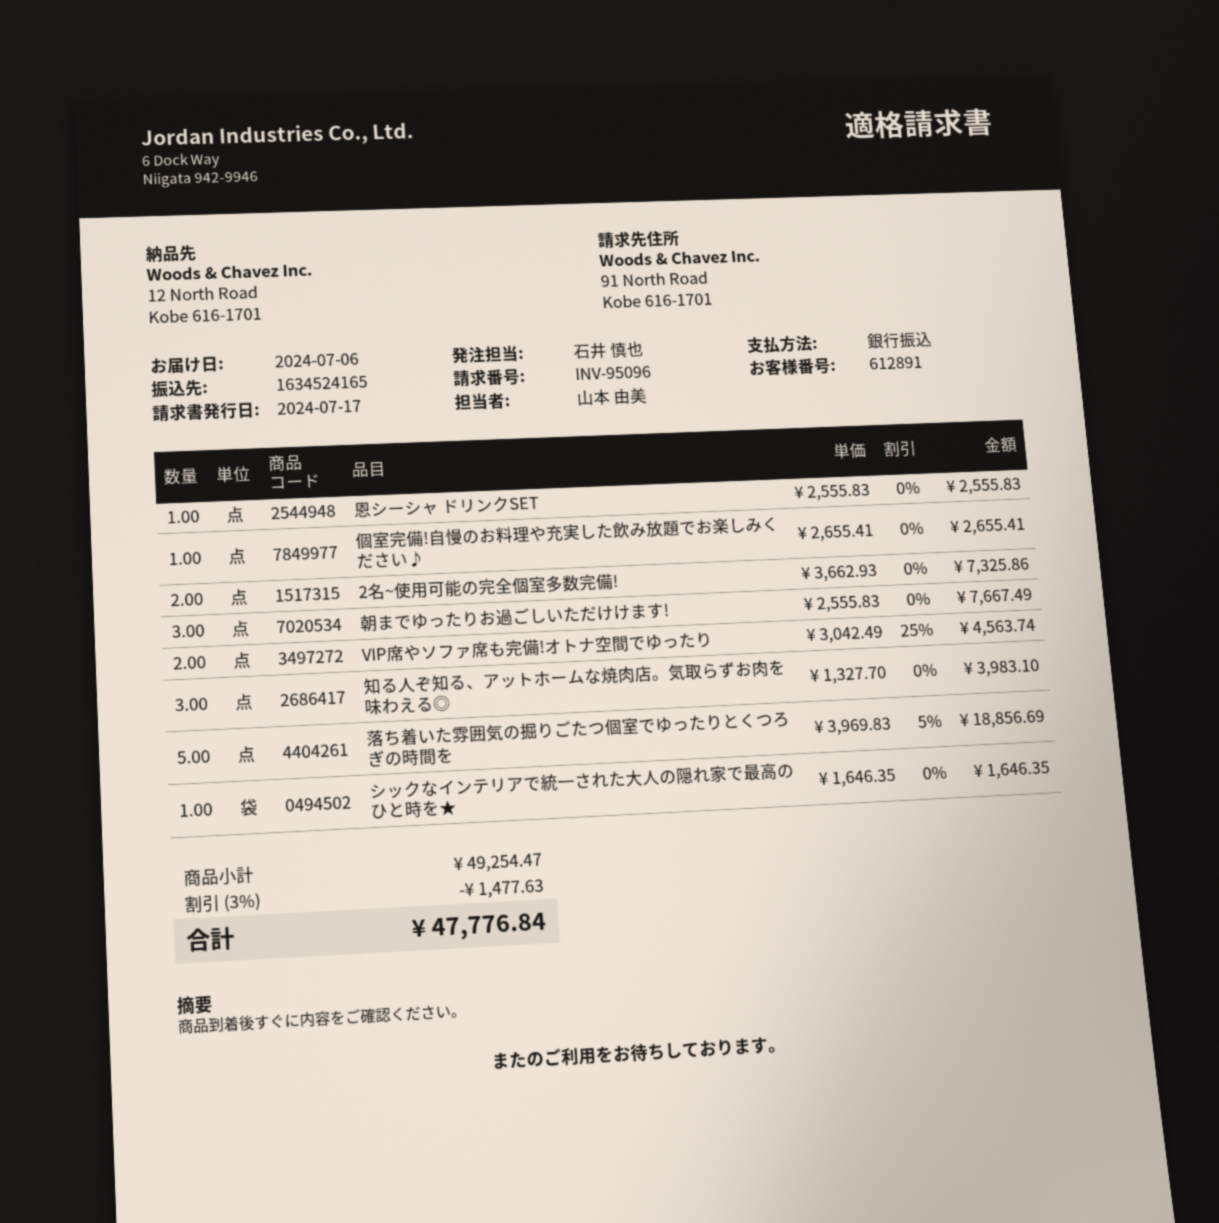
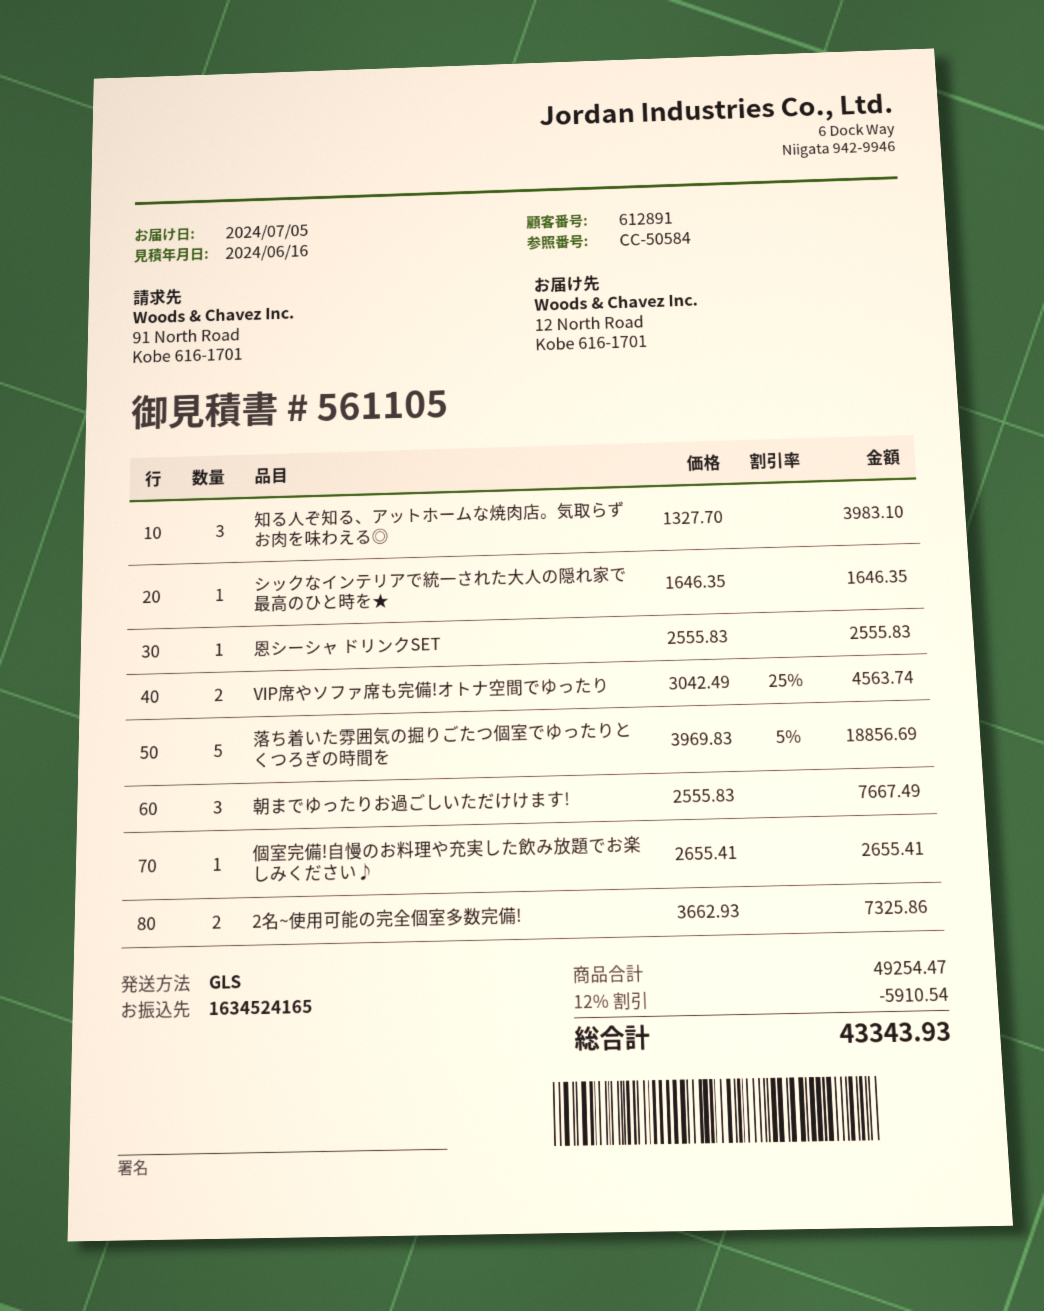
delivery date: 2024-07-06 -> 2024-07-05
discount: 3% = 1477.63 -> 12% = 5910.54
total: 47776.84 -> 43343.93

